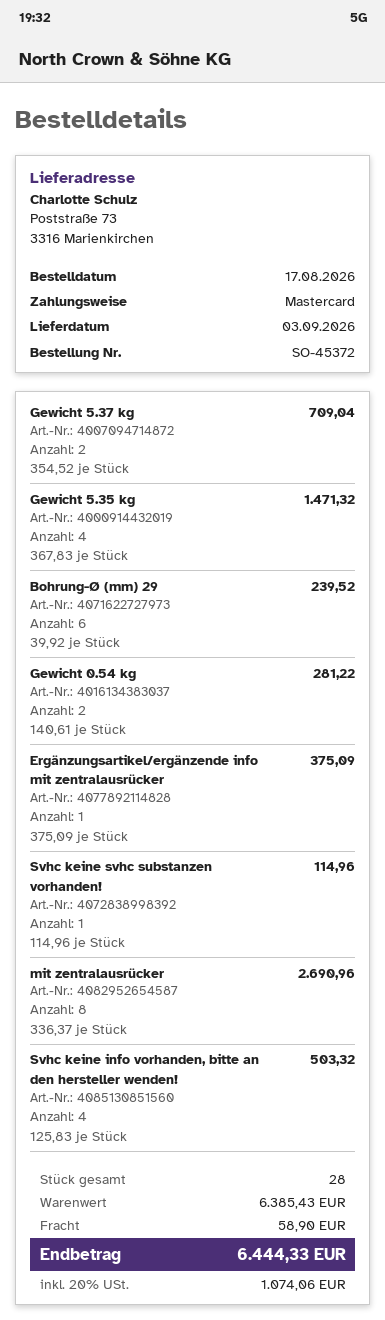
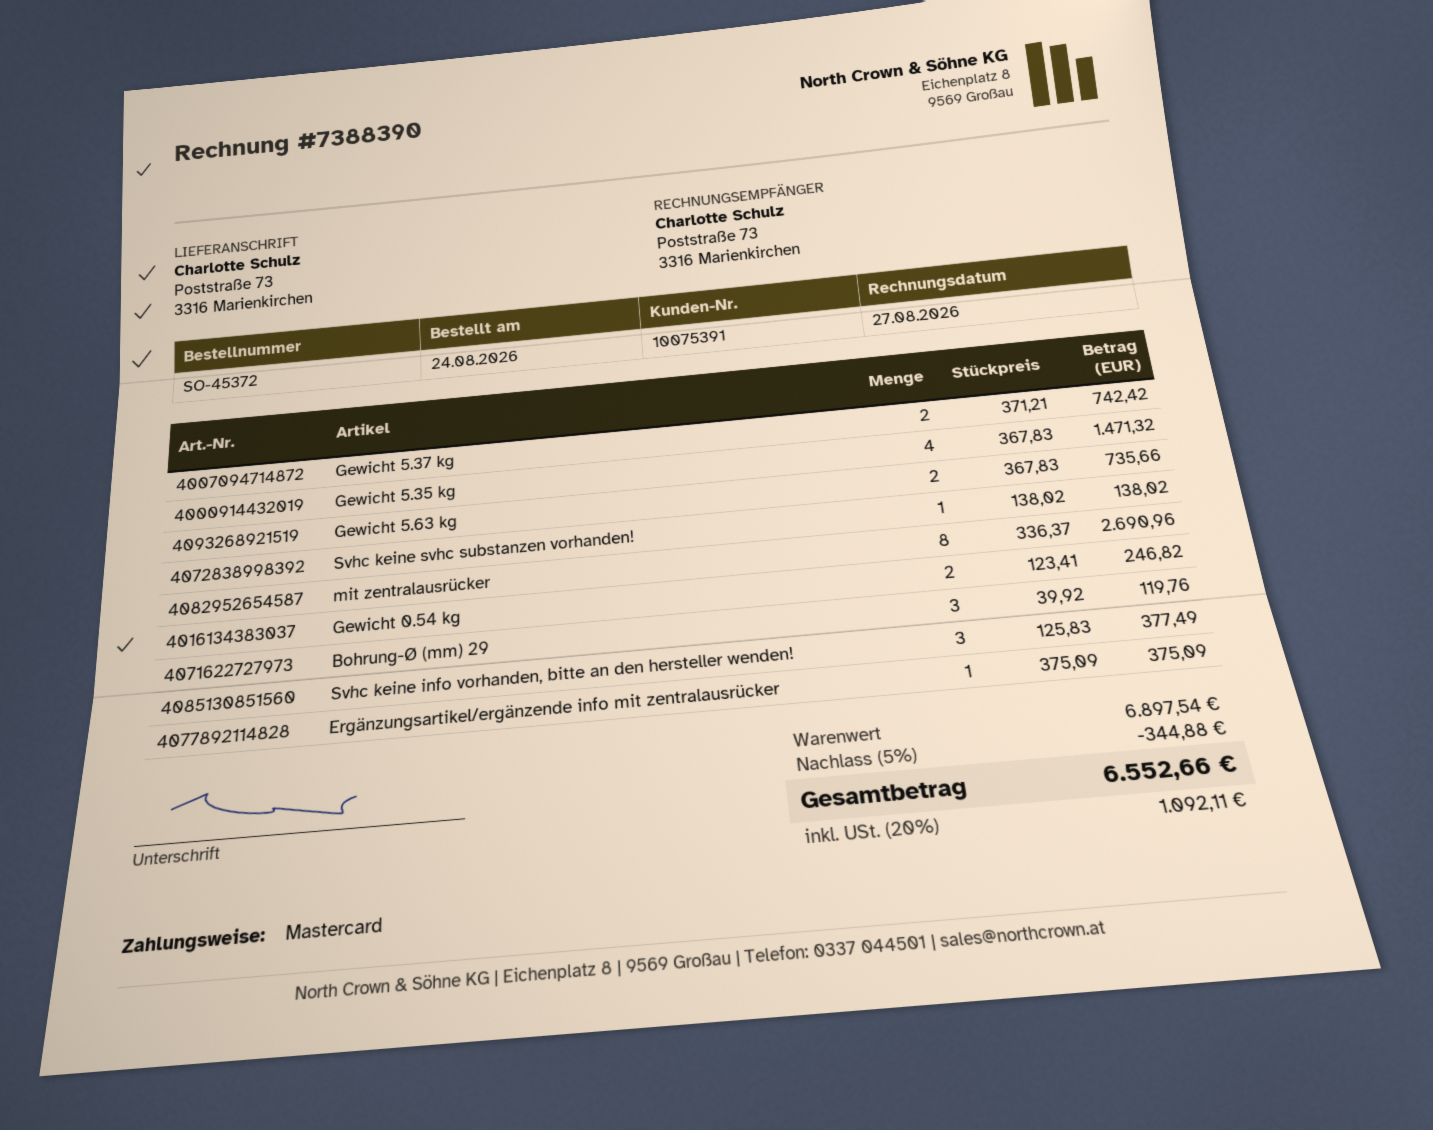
order date: 2026-08-17 -> 2026-08-24
Gewicht 5.37 kg: 2 x 354.52 = 709.04 -> 2 x 371.21 = 742.42
Bohrung-Ø (mm) 29: 6 x 39.92 = 239.52 -> 3 x 39.92 = 119.76
Gewicht 0.54 kg: 2 x 140.61 = 281.22 -> 2 x 123.41 = 246.82
Svhc keine svhc substanzen vorhanden!: 1 x 114.96 = 114.96 -> 1 x 138.02 = 138.02
Svhc keine info vorhanden, bitte an den hersteller wenden!: 4 x 125.83 = 503.32 -> 3 x 125.83 = 377.49
Gewicht 5.63 kg: none -> 2 x 367.83 = 735.66
subtotal: 6385.43 -> 6897.54
discount: none -> 5% = 344.88
shipping: 58.90 -> none
tax: 20% = 1074.06 -> 20% = 1092.11
total: 6444.33 -> 6552.66

